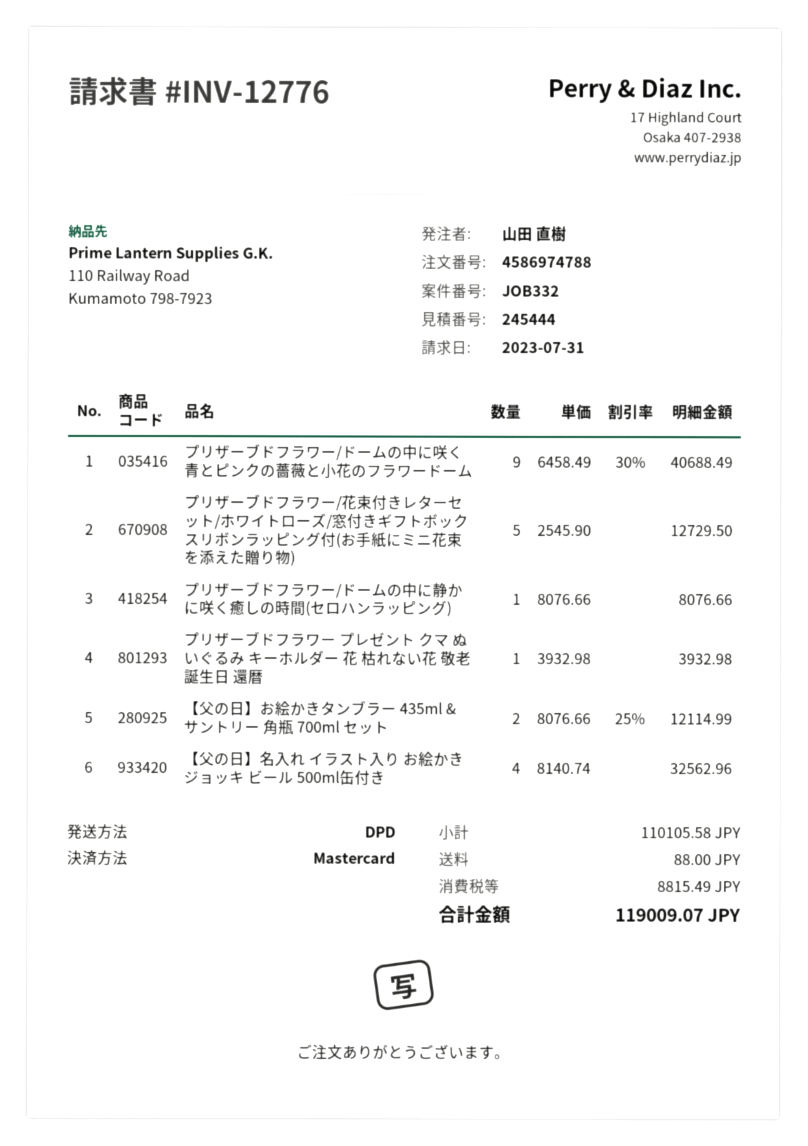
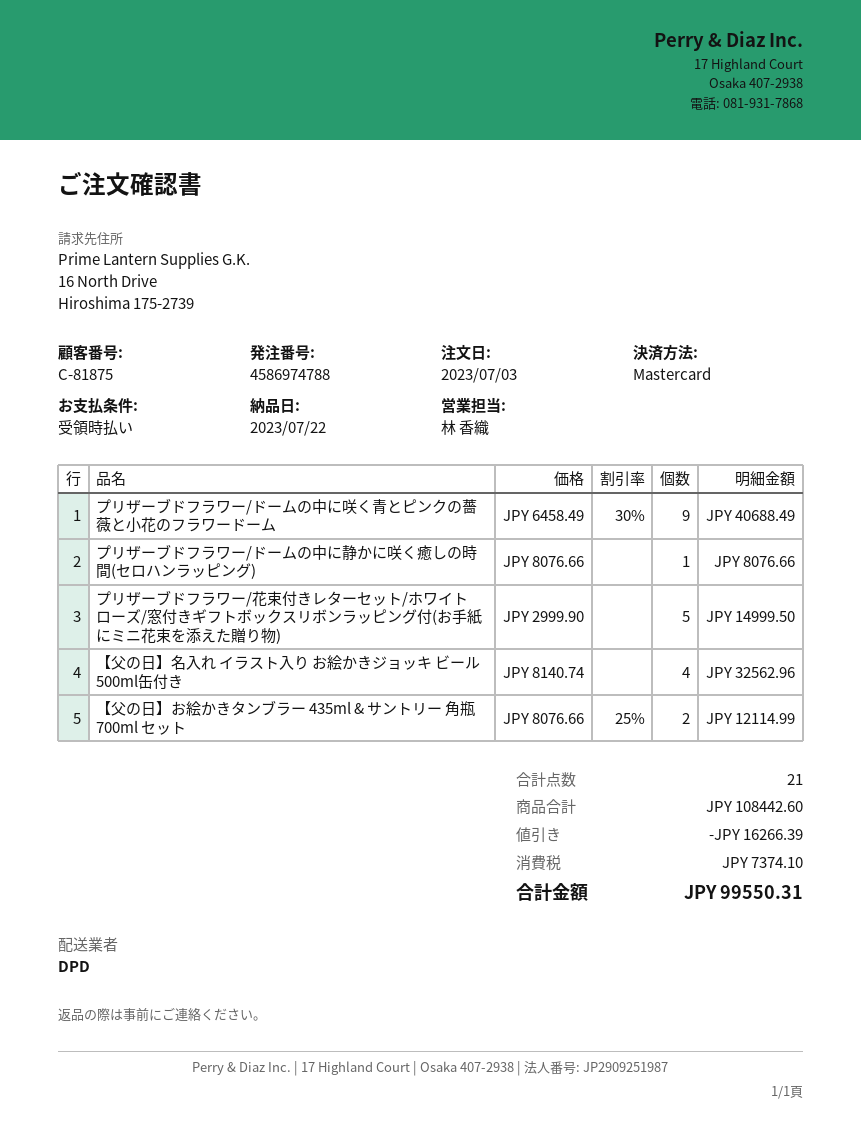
プリザーブドフラワー/花束付きレターセット/ホワイトローズ/窓付きギフトボックスリボンラッピング付(お手紙にミニ花束を添えた贈り物): 5 x 2545.90 = 12729.50 -> 5 x 2999.90 = 14999.50
プリザーブドフラワー プレゼント クマ ぬいぐるみ キーホルダー 花 枯れない花 敬老 誕生日 還暦: 1 x 3932.98 = 3932.98 -> none
subtotal: 110105.58 -> 108442.60
discount: none -> 16266.39
shipping: 88.00 -> none
tax: 8815.49 -> 7374.10
total: 119009.07 -> 99550.31

